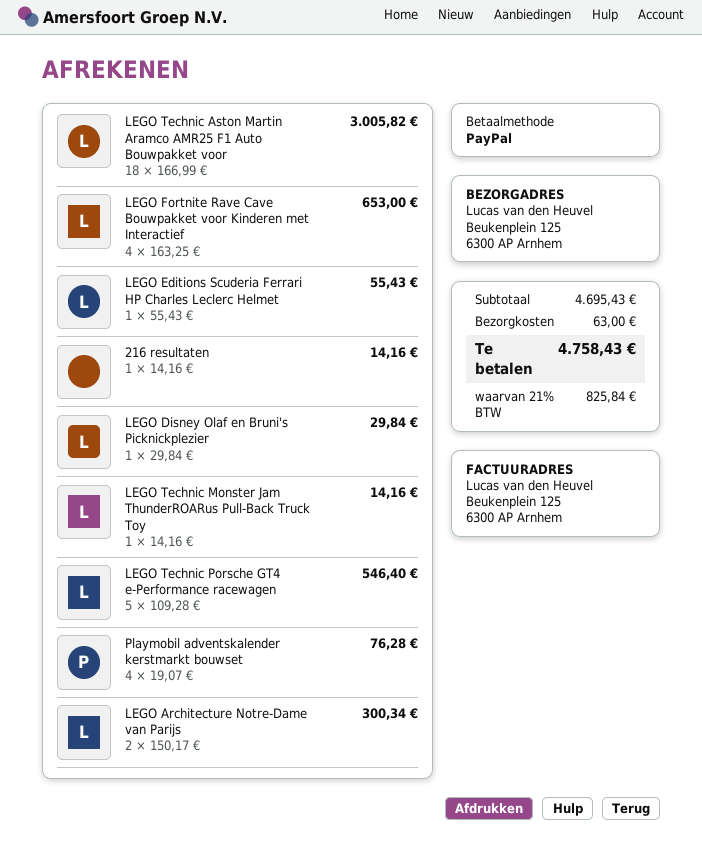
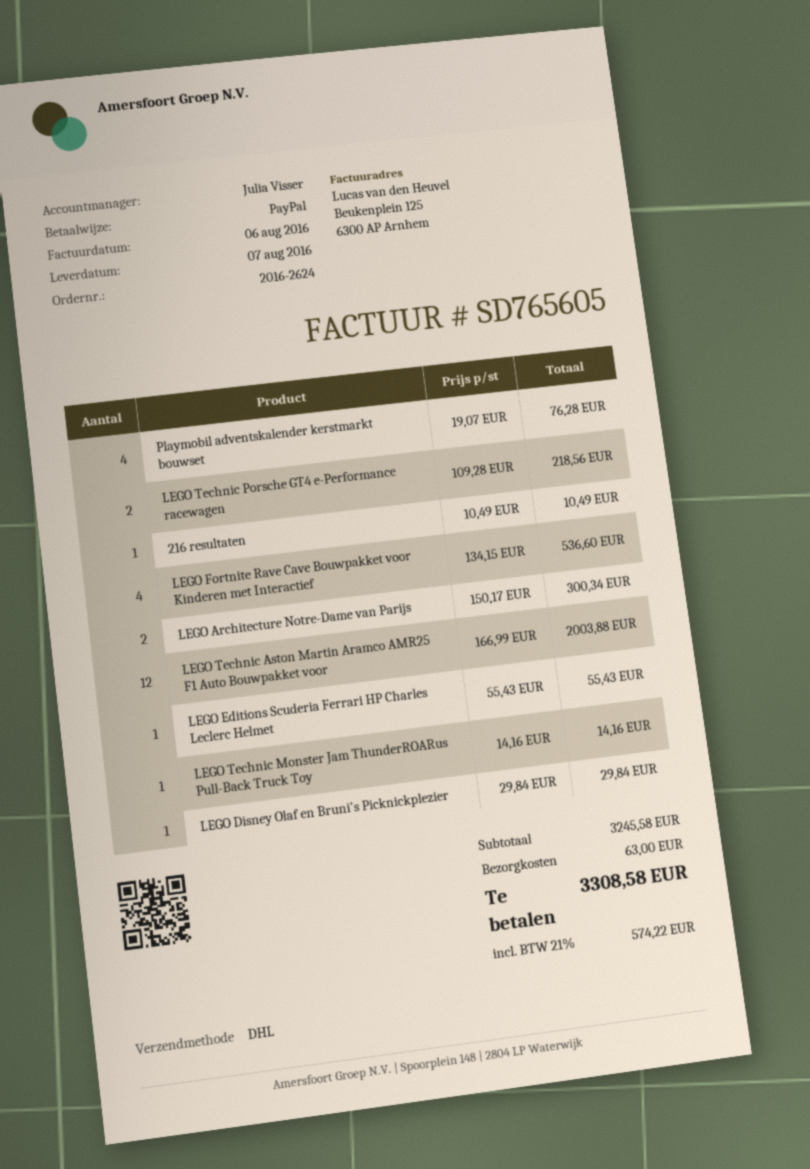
LEGO Technic Aston Martin Aramco AMR25 F1 Auto Bouwpakket voor: 18 x 166.99 = 3005.82 -> 12 x 166.99 = 2003.88
LEGO Fortnite Rave Cave Bouwpakket voor Kinderen met Interactief: 4 x 163.25 = 653.00 -> 4 x 134.15 = 536.60
216 resultaten: 1 x 14.16 = 14.16 -> 1 x 10.49 = 10.49
LEGO Technic Porsche GT4 e-Performance racewagen: 5 x 109.28 = 546.40 -> 2 x 109.28 = 218.56
subtotal: 4695.43 -> 3245.58
tax: 21% = 825.84 -> 21% = 574.22
total: 4758.43 -> 3308.58

